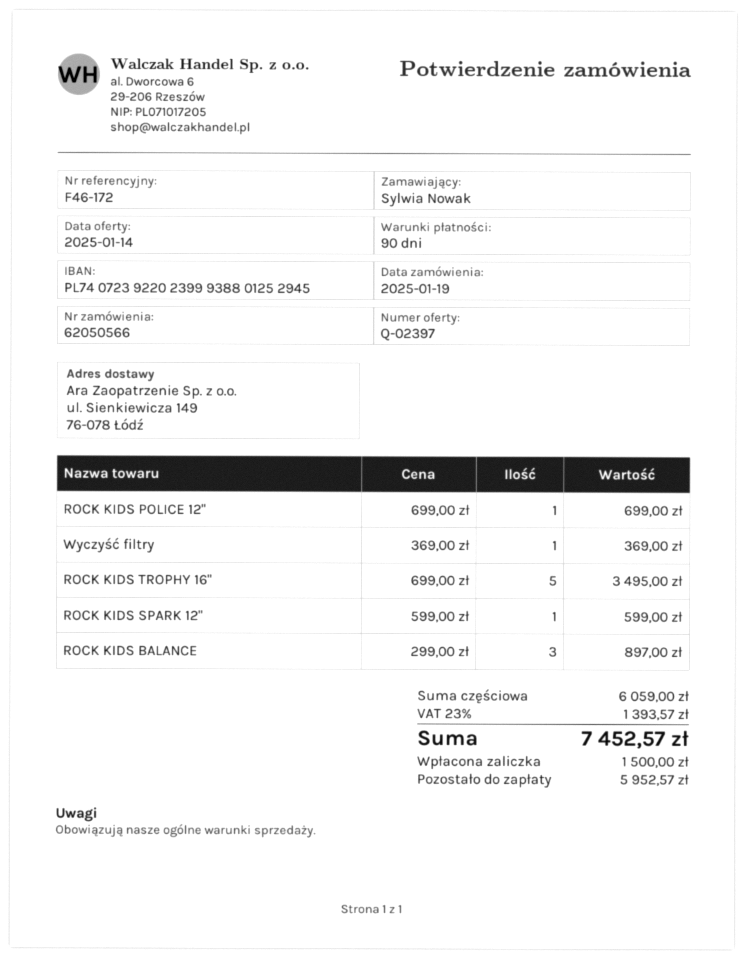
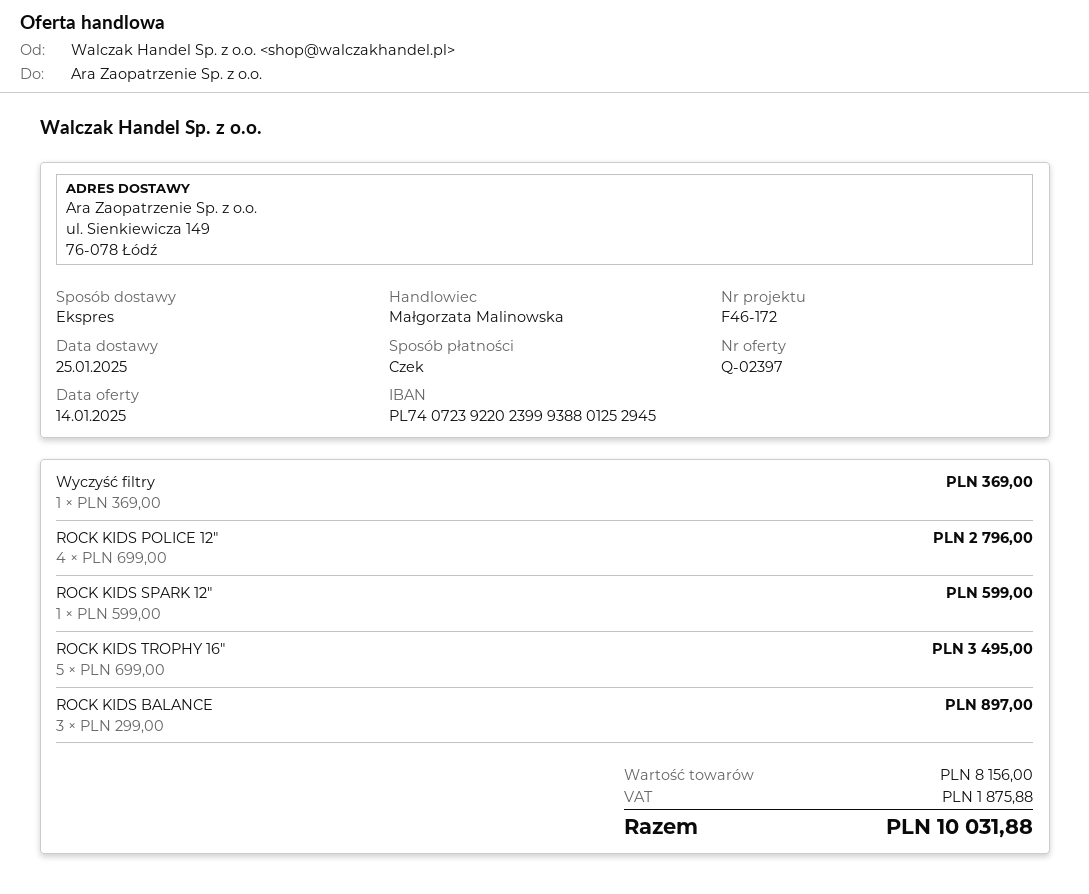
ROCK KIDS POLICE 12": 1 x 699.00 = 699.00 -> 4 x 699.00 = 2796.00
subtotal: 6059.00 -> 8156.00
tax: 1393.57 -> 1875.88
total: 7452.57 -> 10031.88

